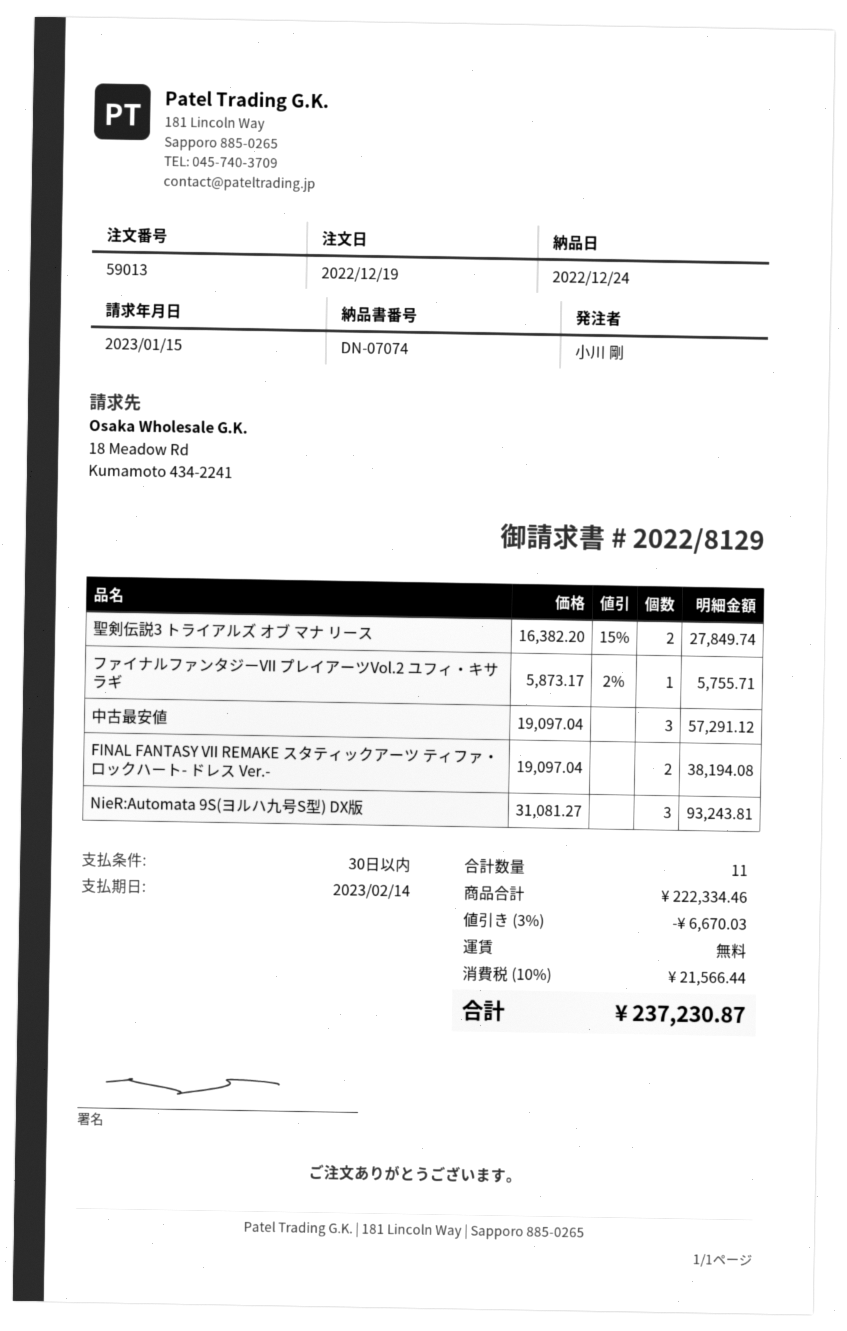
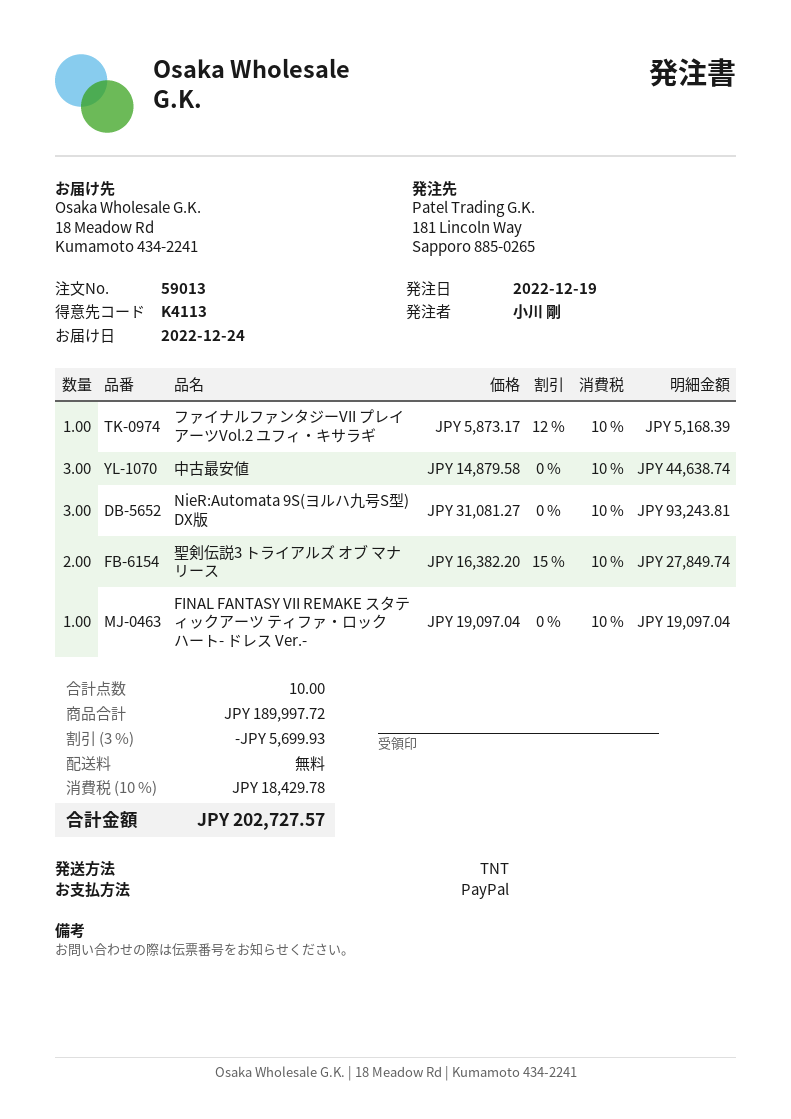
ファイナルファンタジーVII プレイアーツVol.2 ユフィ・キサラギ: 1 x 5873.17 - 2% = 5755.71 -> 1 x 5873.17 - 12% = 5168.39
中古最安値: 3 x 19097.04 = 57291.12 -> 3 x 14879.58 = 44638.74
FINAL FANTASY VII REMAKE スタティックアーツ ティファ・ロックハート- ドレス Ver.-: 2 x 19097.04 = 38194.08 -> 1 x 19097.04 = 19097.04
total quantity: 11 -> 10
subtotal: 222334.46 -> 189997.72
discount: 3% = 6670.03 -> 3% = 5699.93
tax: 10% = 21566.44 -> 10% = 18429.78
total: 237230.87 -> 202727.57

